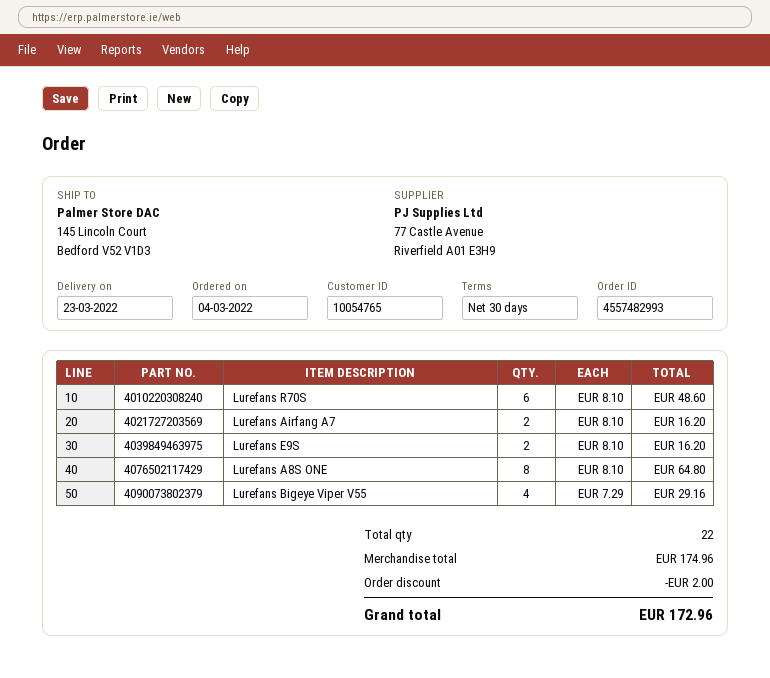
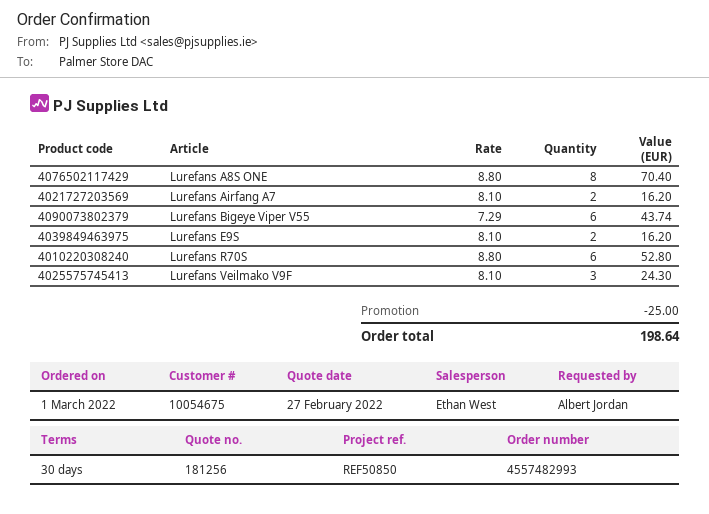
order date: 2022-03-04 -> 2022-03-01
customer number: 10054765 -> 10054675
Lurefans R70S: 6 x 8.10 = 48.60 -> 6 x 8.80 = 52.80
Lurefans A8S ONE: 8 x 8.10 = 64.80 -> 8 x 8.80 = 70.40
Lurefans Bigeye Viper V55: 4 x 7.29 = 29.16 -> 6 x 7.29 = 43.74
Lurefans Veilmako V9F: none -> 3 x 8.10 = 24.30
discount: 2.00 -> 25.00
total: 172.96 -> 198.64

